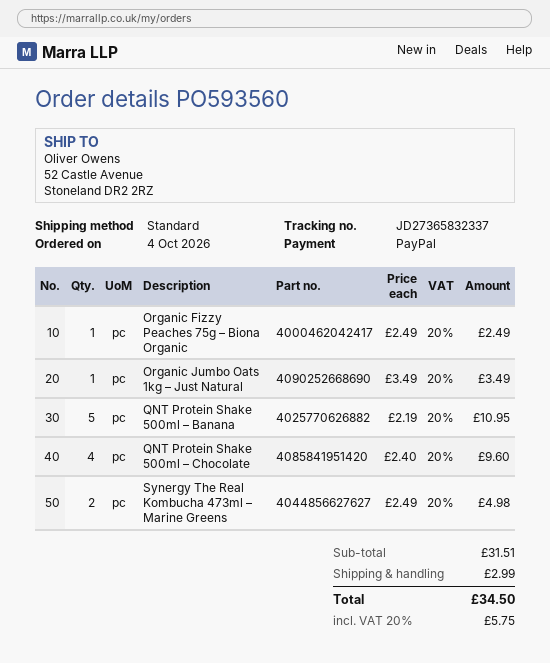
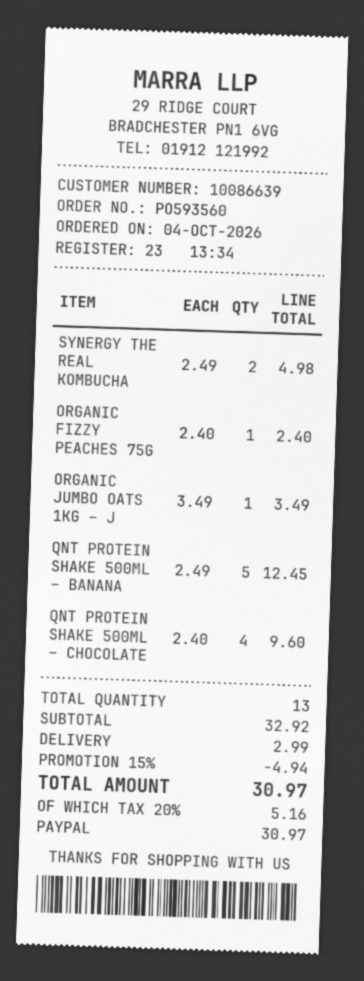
Organic Fizzy Peaches 75g – Biona Organic: 1 x 2.49 = 2.49 -> 1 x 2.40 = 2.40
QNT Protein Shake 500ml – Banana: 5 x 2.19 = 10.95 -> 5 x 2.49 = 12.45
subtotal: 31.51 -> 32.92
discount: none -> 15% = 4.94
tax: 20% = 5.75 -> 20% = 5.16
total: 34.50 -> 30.97

